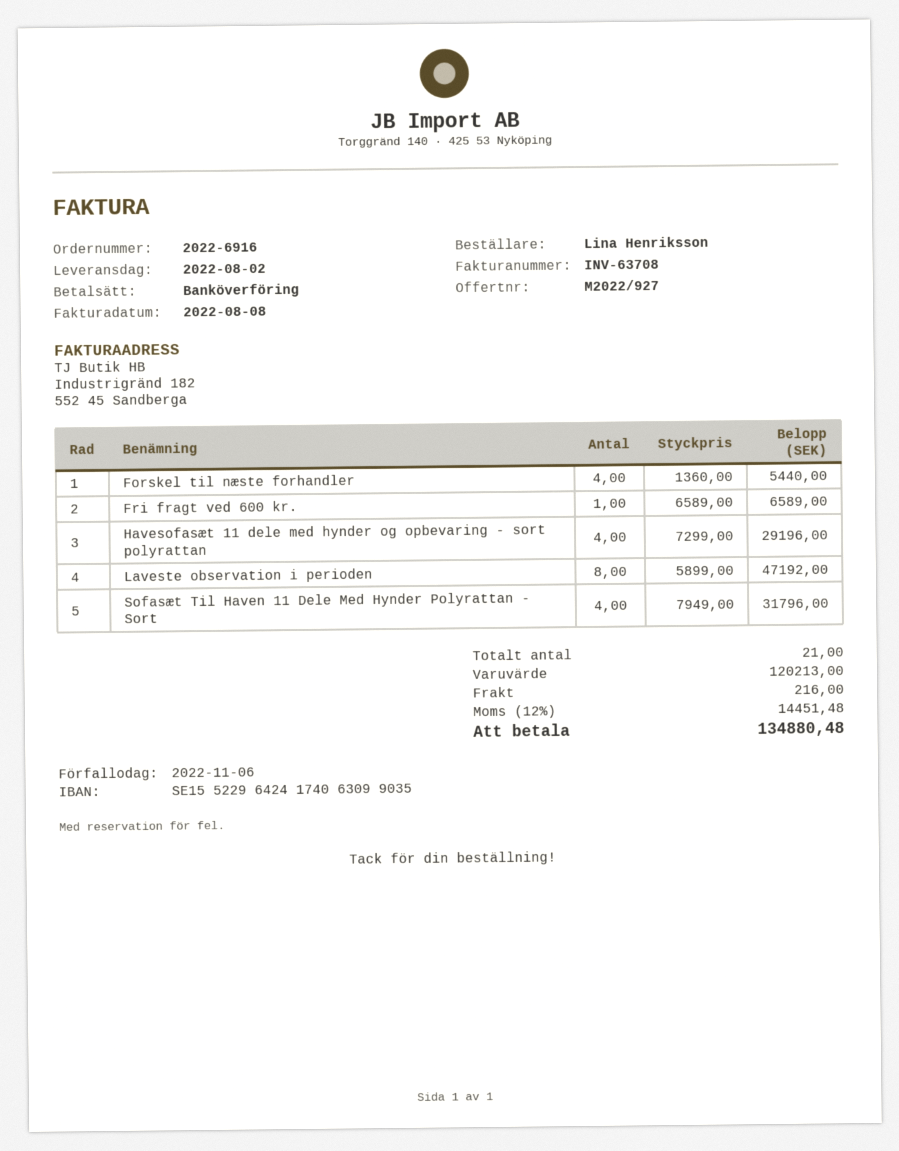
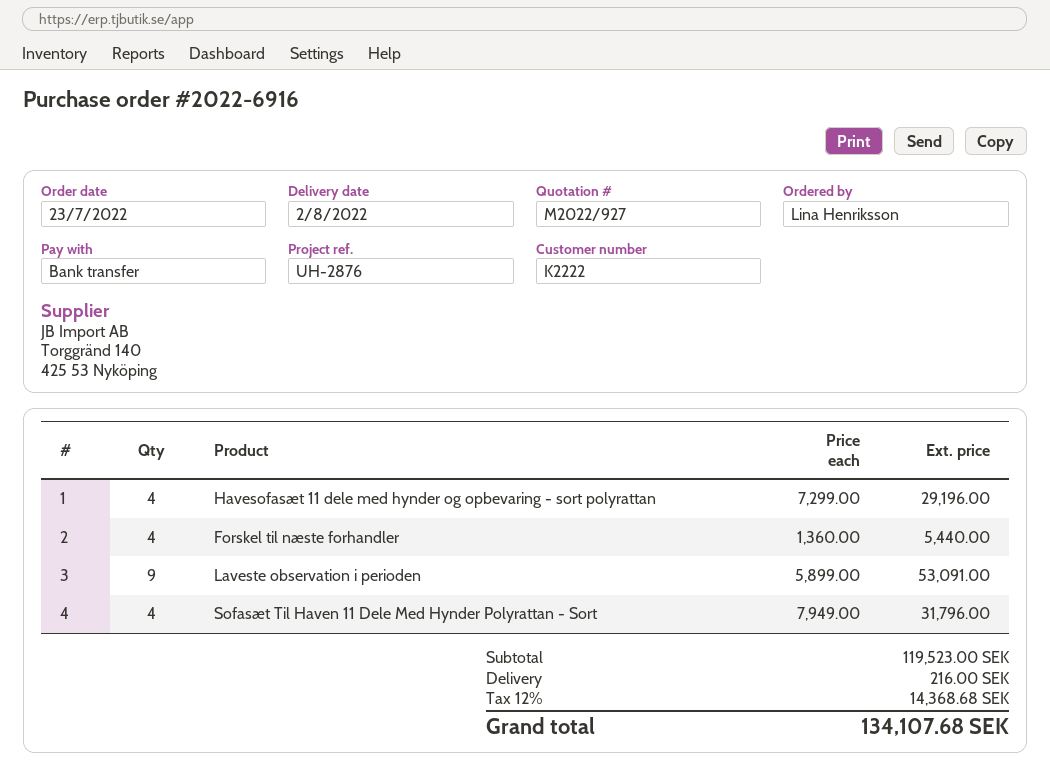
Fri fragt ved 600 kr.: 1 x 6589.00 = 6589.00 -> none
Laveste observation i perioden: 8 x 5899.00 = 47192.00 -> 9 x 5899.00 = 53091.00
subtotal: 120213.00 -> 119523.00
tax: 12% = 14451.48 -> 12% = 14368.68
total: 134880.48 -> 134107.68

